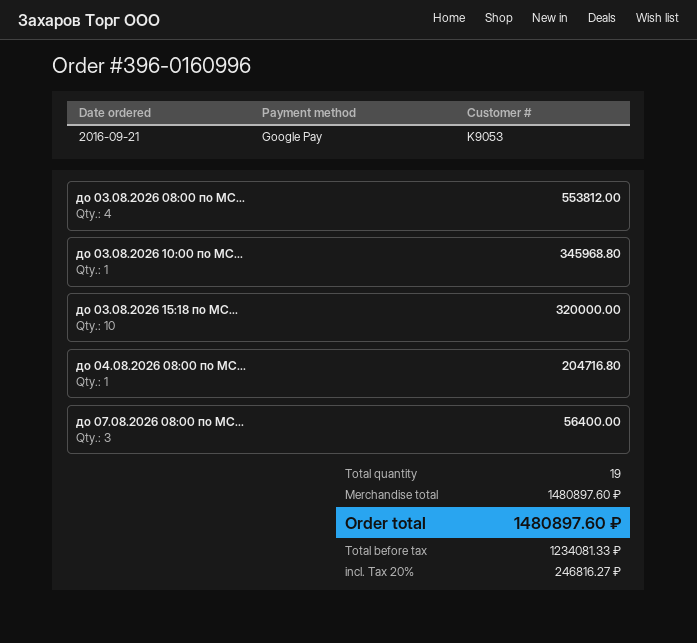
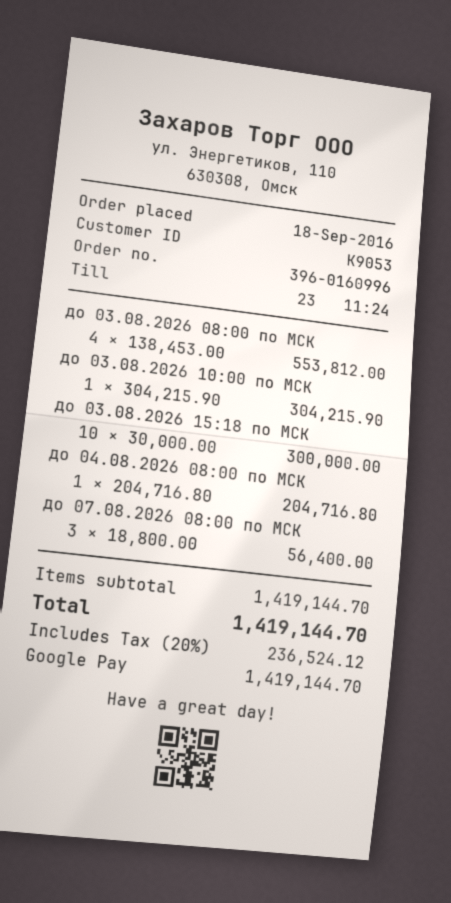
order date: 2016-09-21 -> 2016-09-18
до 03.08.2026 10:00 по МС...: 1 for 345968.80 -> 1 for 304215.90
до 03.08.2026 15:18 по МС...: 10 for 320000.00 -> 10 for 300000.00
subtotal: 1480897.60 -> 1419144.70
tax: 20% = 246816.27 -> 20% = 236524.12
total: 1480897.60 -> 1419144.70

